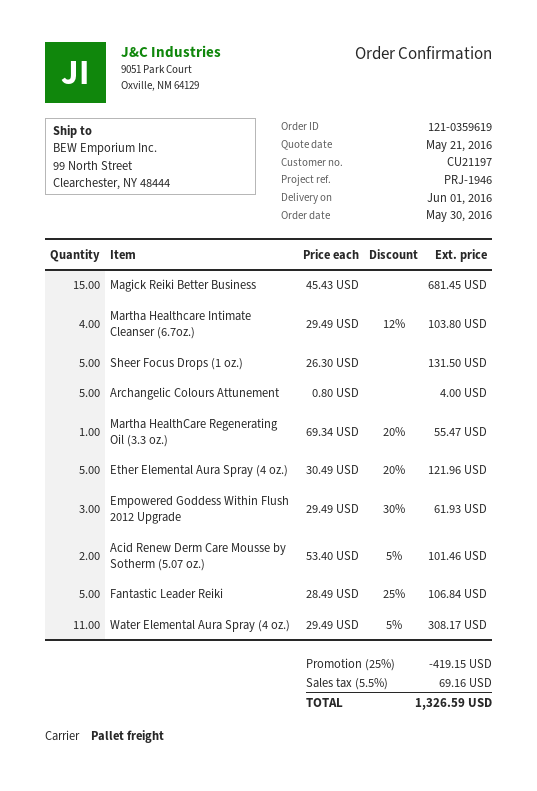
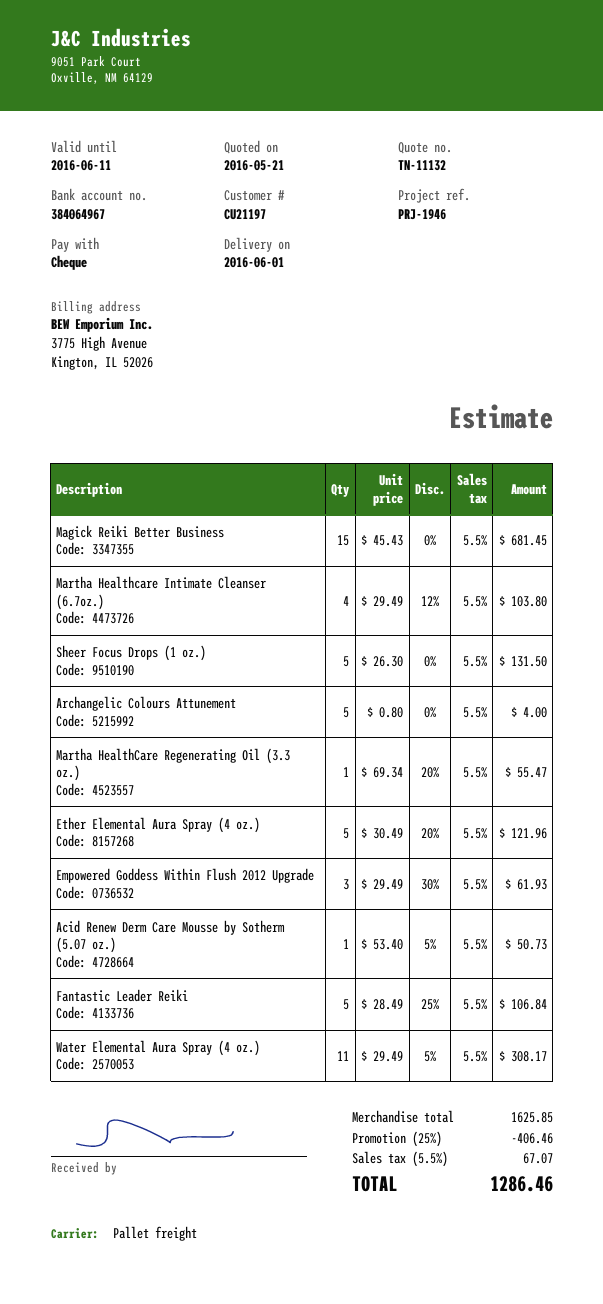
Acid Renew Derm Care Mousse by Sotherm (5.07 oz.): 2 x 53.40 - 5% = 101.46 -> 1 x 53.40 - 5% = 50.73
discount: 25% = 419.15 -> 25% = 406.46
tax: 5.5% = 69.16 -> 5.5% = 67.07
total: 1326.59 -> 1286.46

